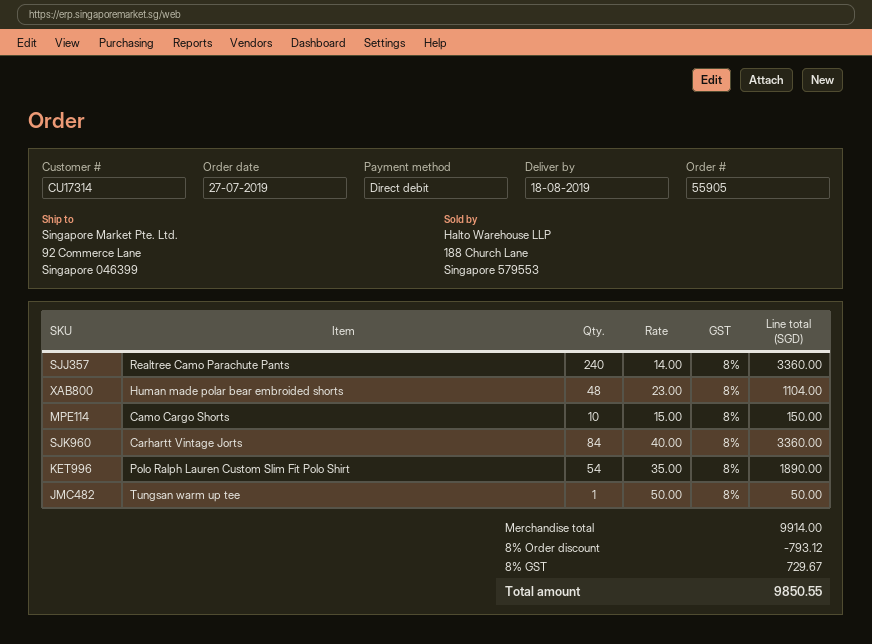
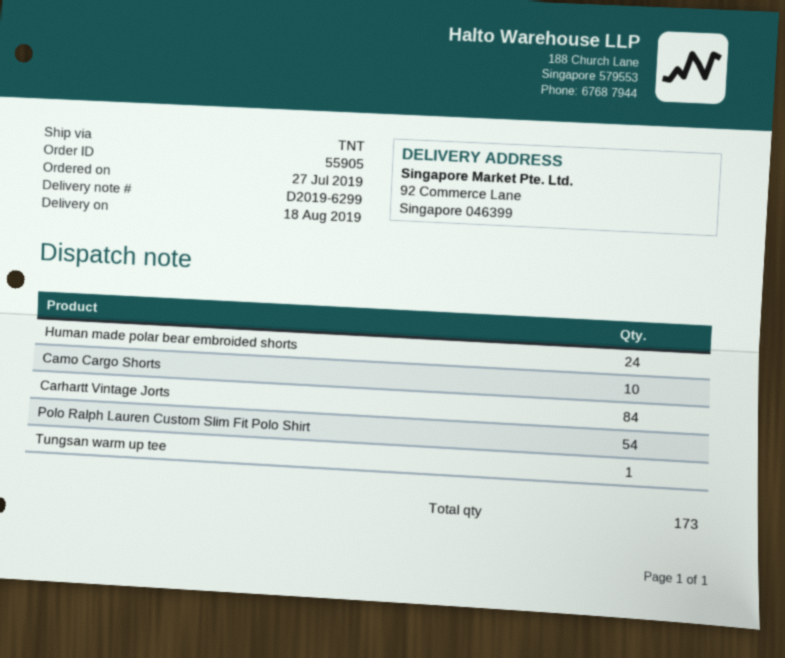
Realtree Camo Parachute Pants: 240 -> none
Human made polar bear embroided shorts: 48 -> 24

